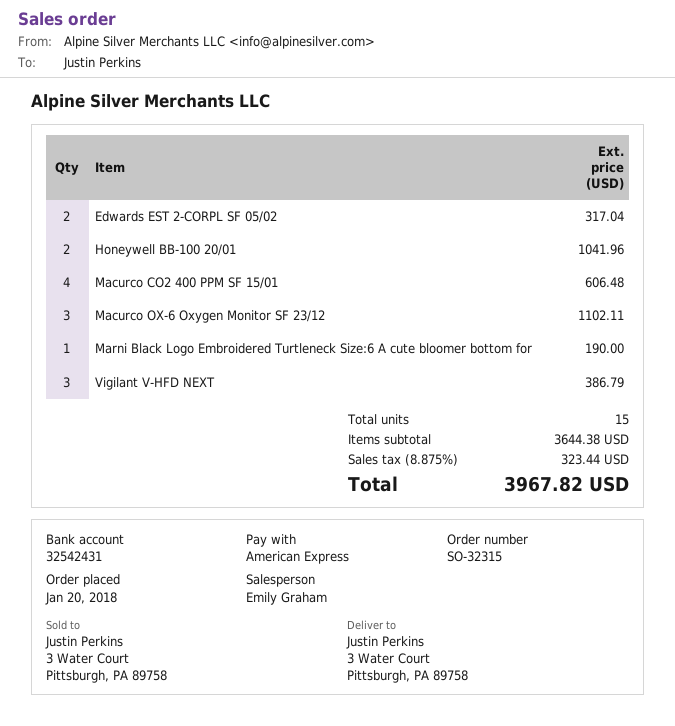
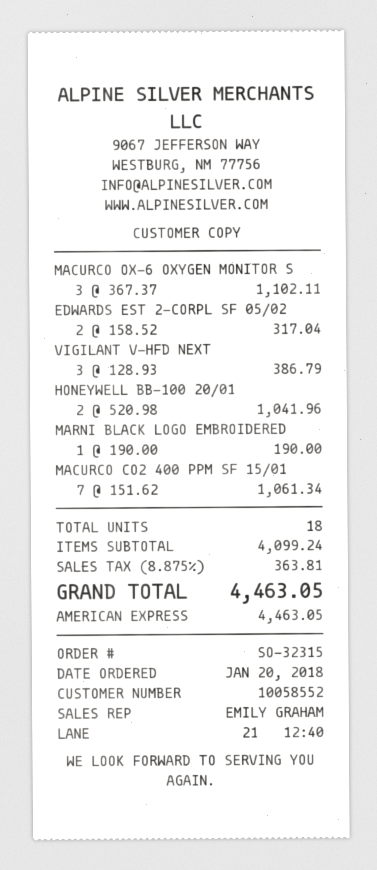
Macurco CO2 400 PPM SF 15/01: 4 for 606.48 -> 7 for 1061.34
total quantity: 15 -> 18
subtotal: 3644.38 -> 4099.24
tax: 8.875% = 323.44 -> 8.875% = 363.81
total: 3967.82 -> 4463.05

